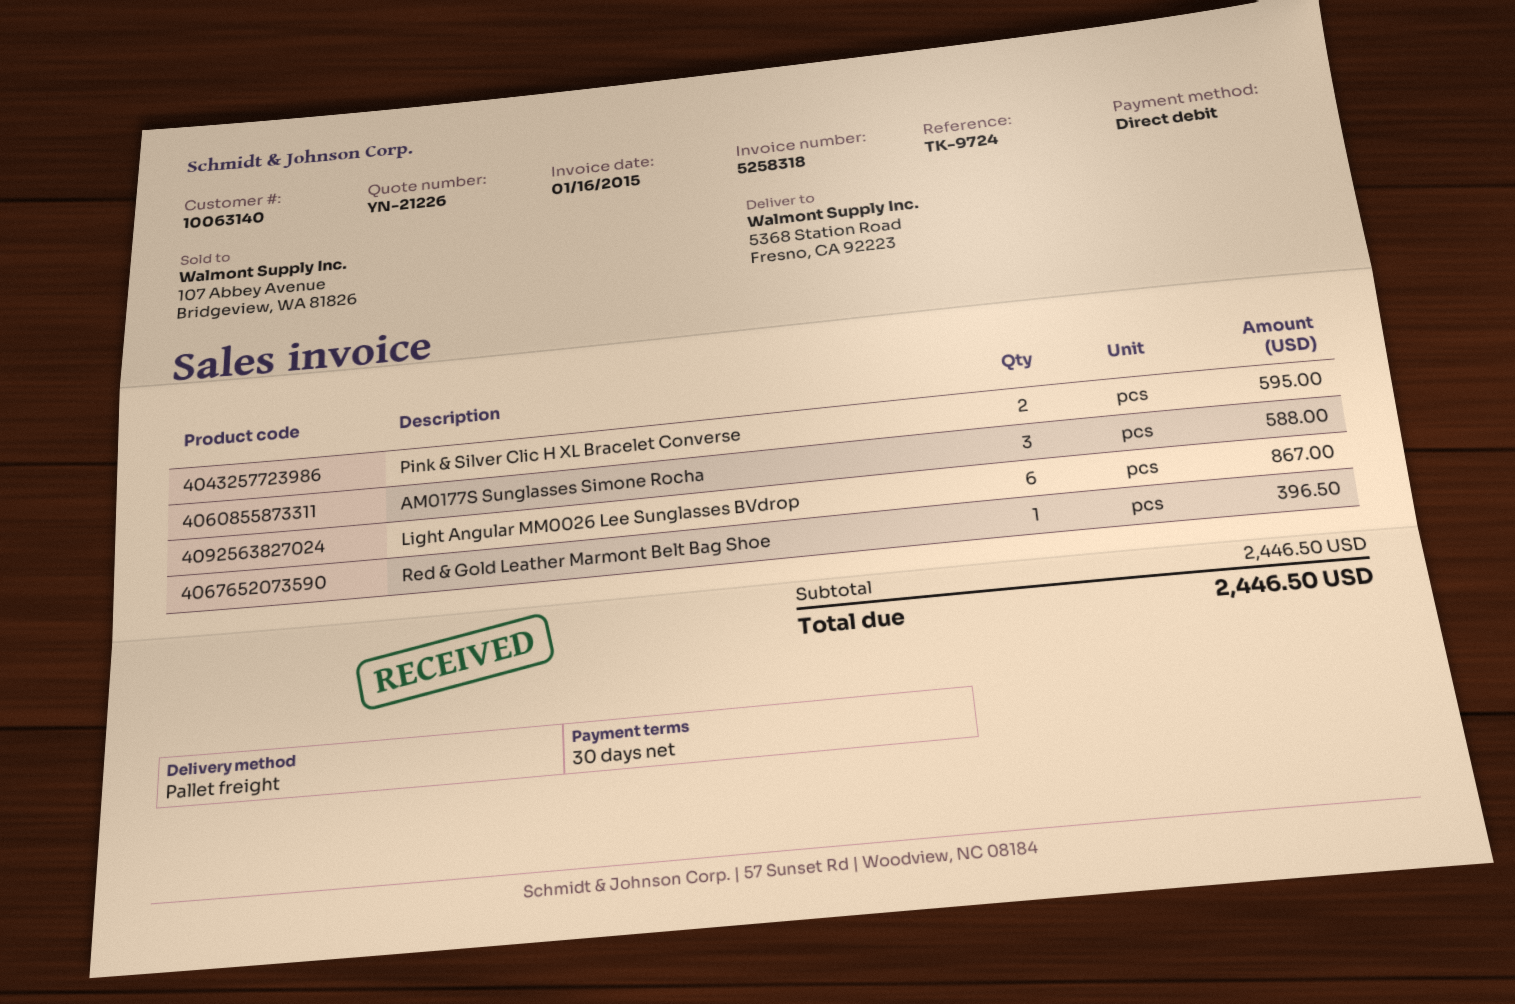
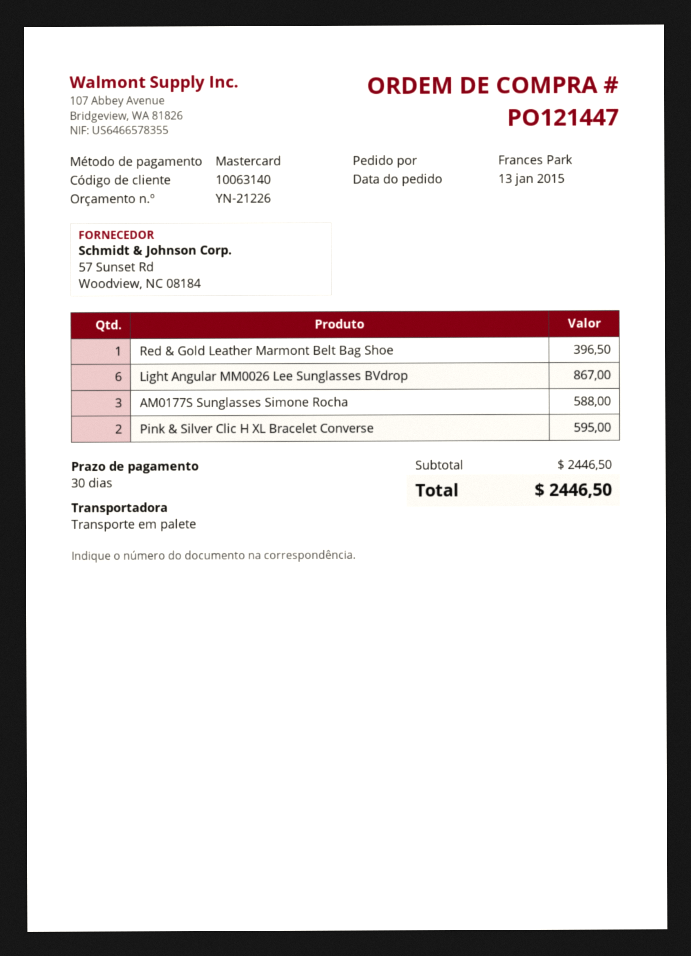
payment method: direct debit -> Mastercard

